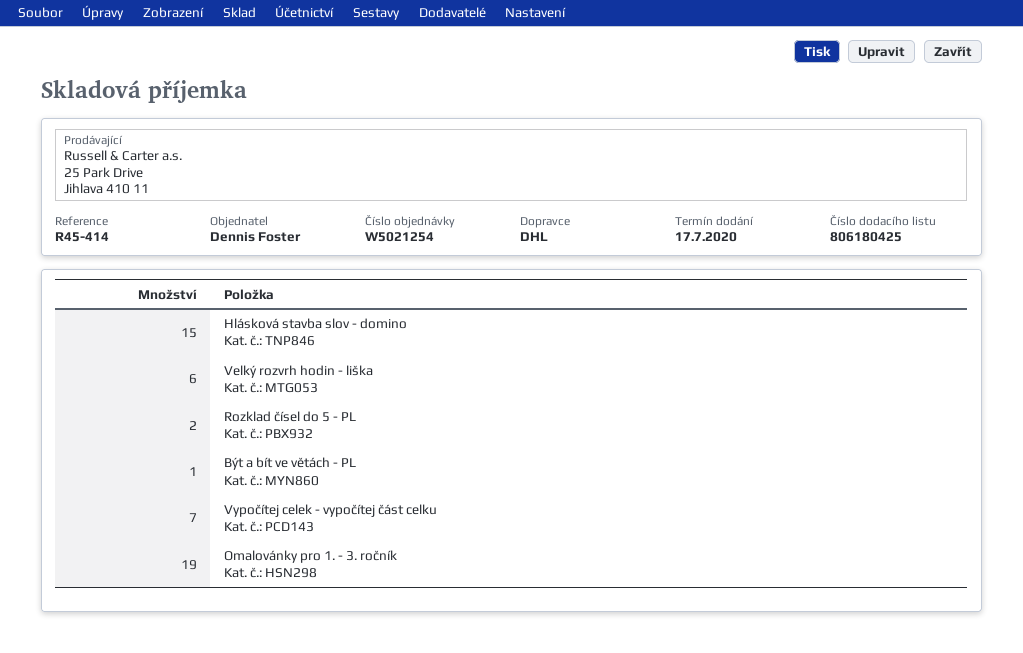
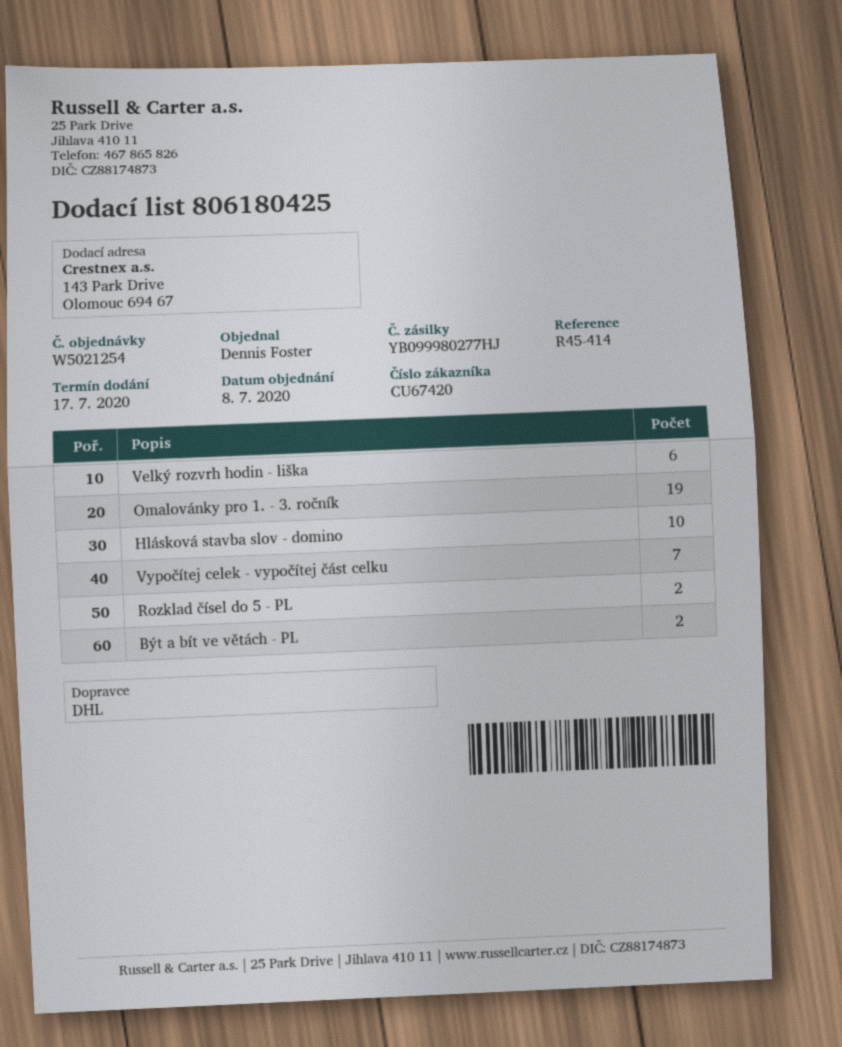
Hlásková stavba slov - domino: 15 -> 10
Být a bít ve větách - PL: 1 -> 2

